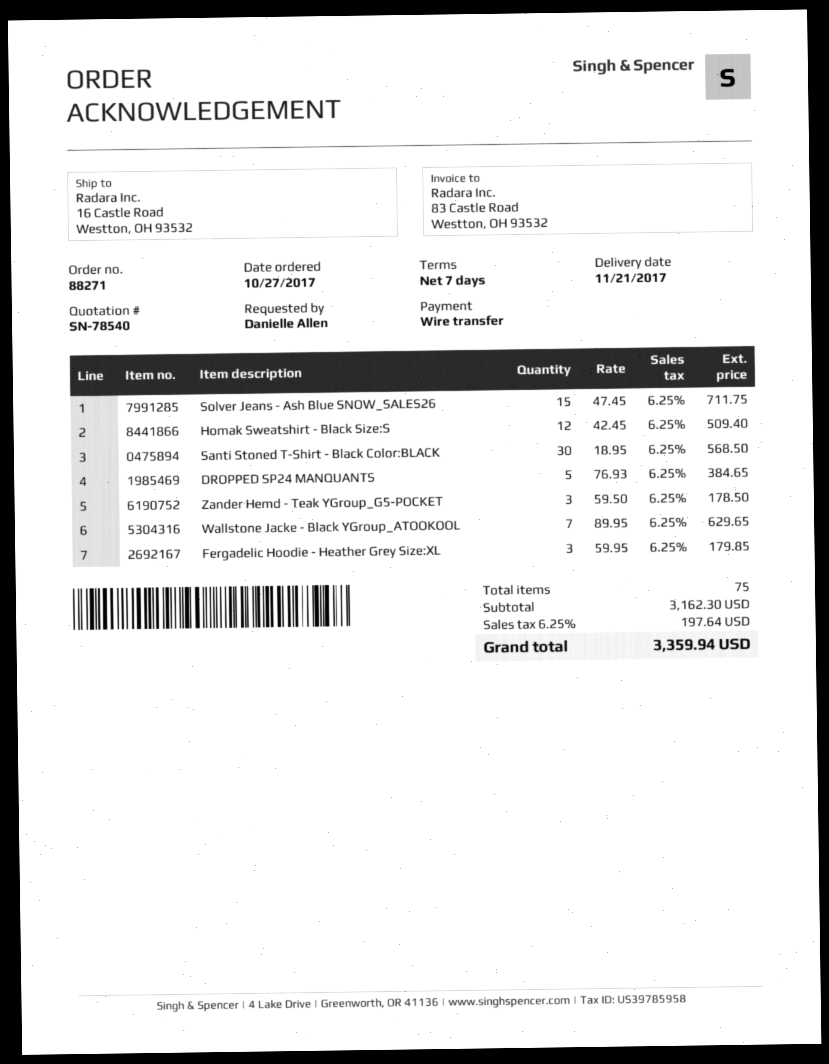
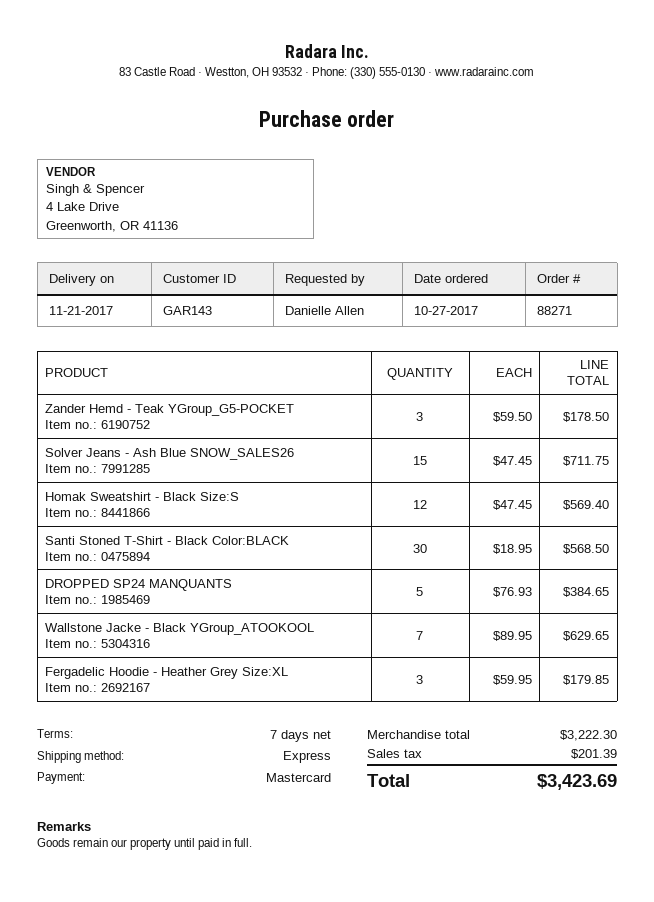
payment method: bank transfer -> Mastercard
Homak Sweatshirt - Black Size:S: 12 x 42.45 = 509.40 -> 12 x 47.45 = 569.40
subtotal: 3162.30 -> 3222.30
tax: 197.64 -> 201.39
total: 3359.94 -> 3423.69

